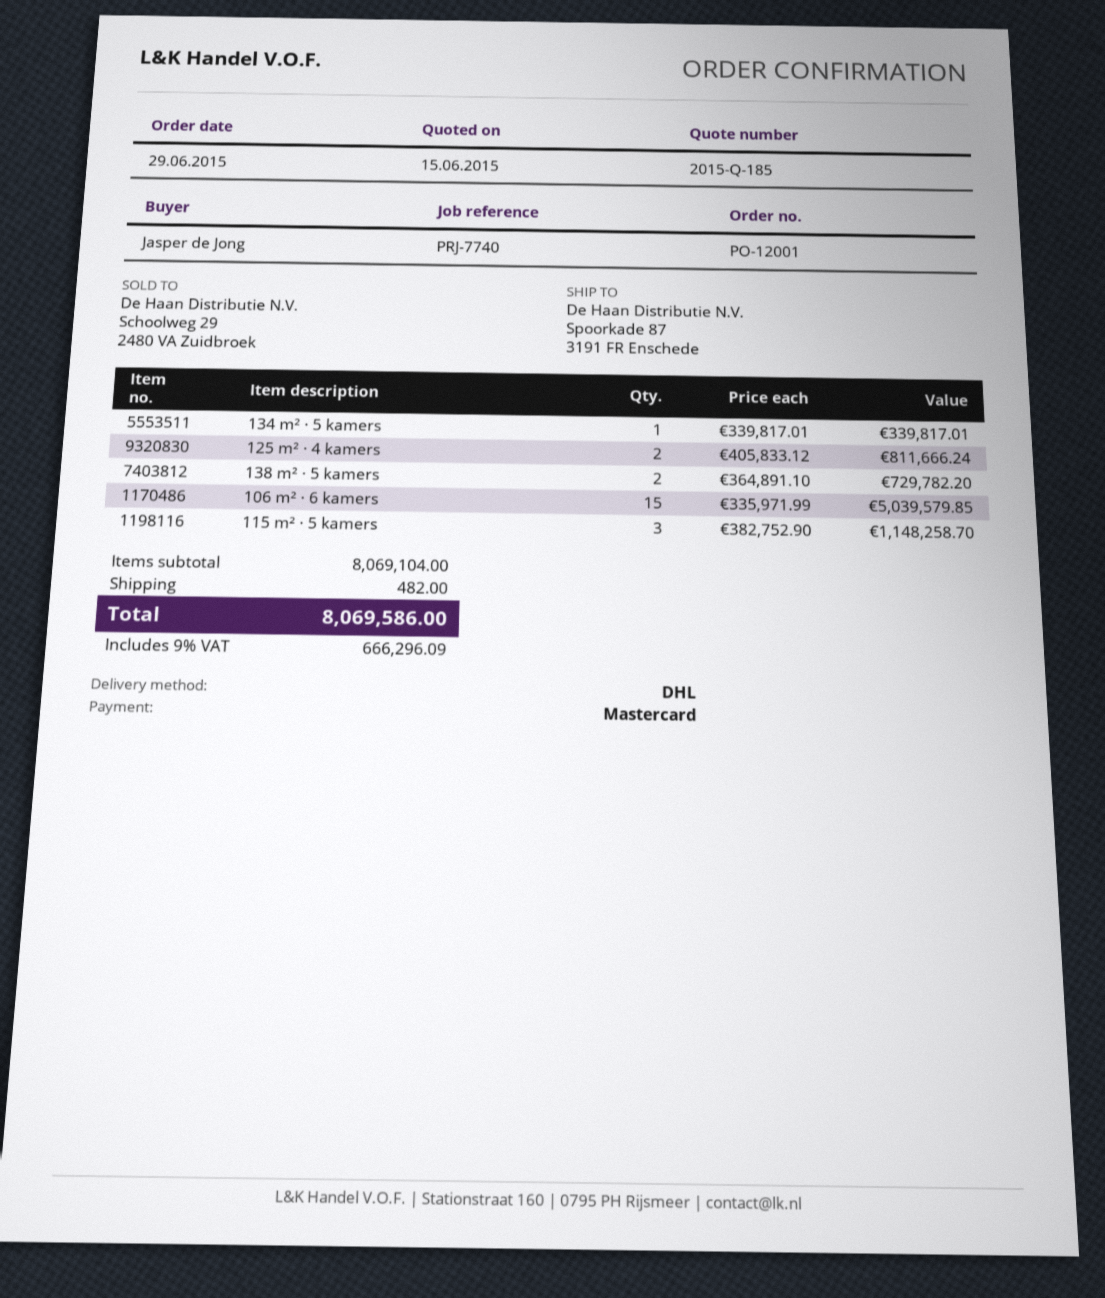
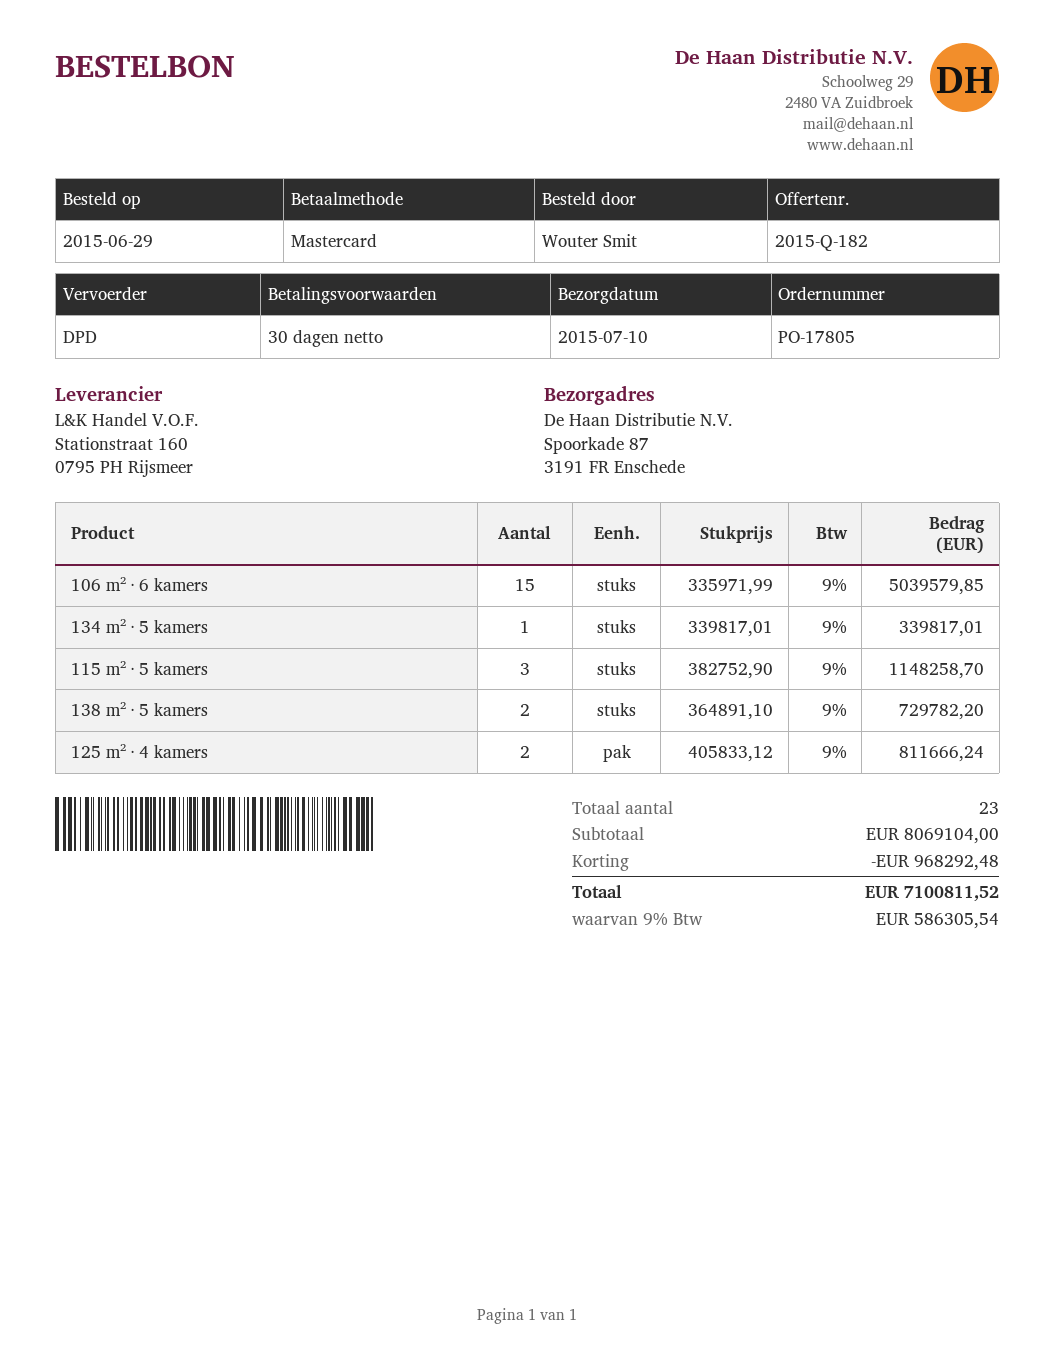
quote number: 2015-Q-185 -> 2015-Q-182
order number: PO-12001 -> PO-17805
ordered by: Jasper de Jong -> Wouter Smit
shipping method: DHL -> DPD
discount: none -> 968292.48
shipping: 482.00 -> none
tax: 9% = 666296.09 -> 9% = 586305.54
total: 8069586.00 -> 7100811.52

